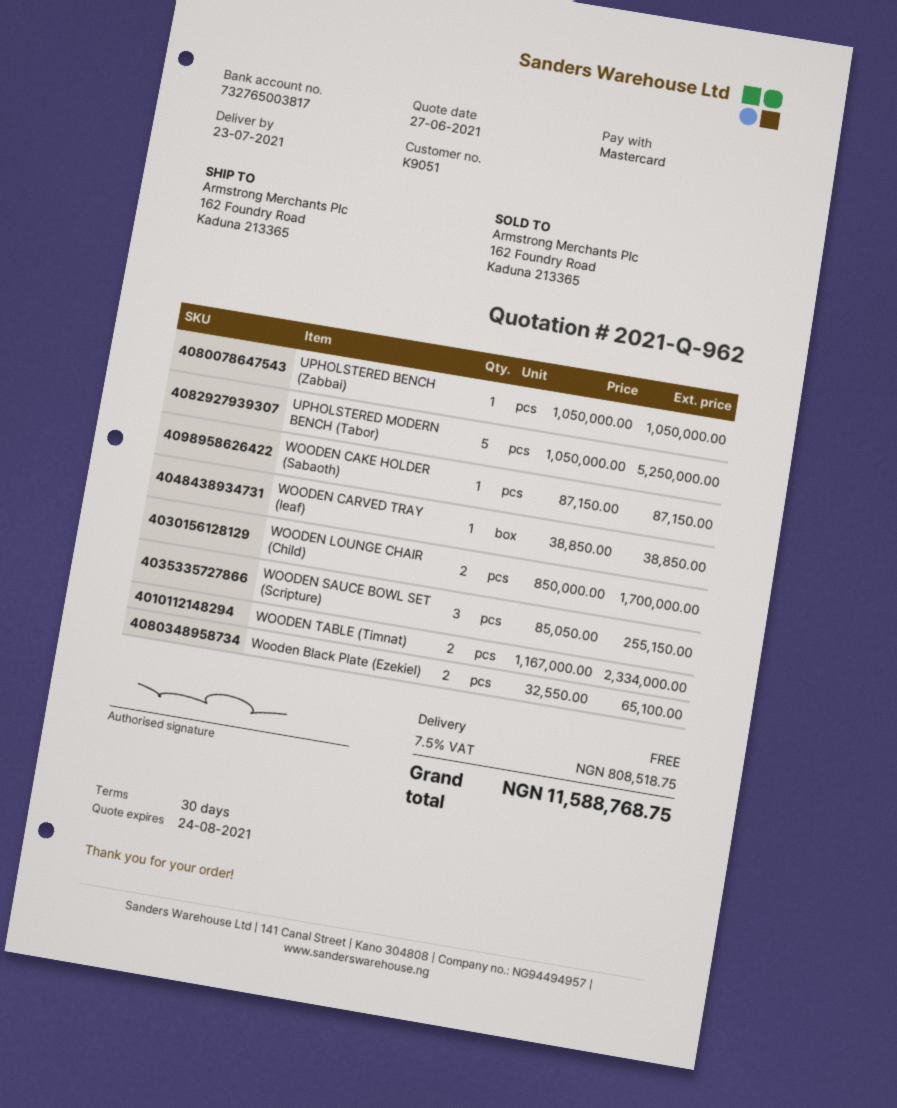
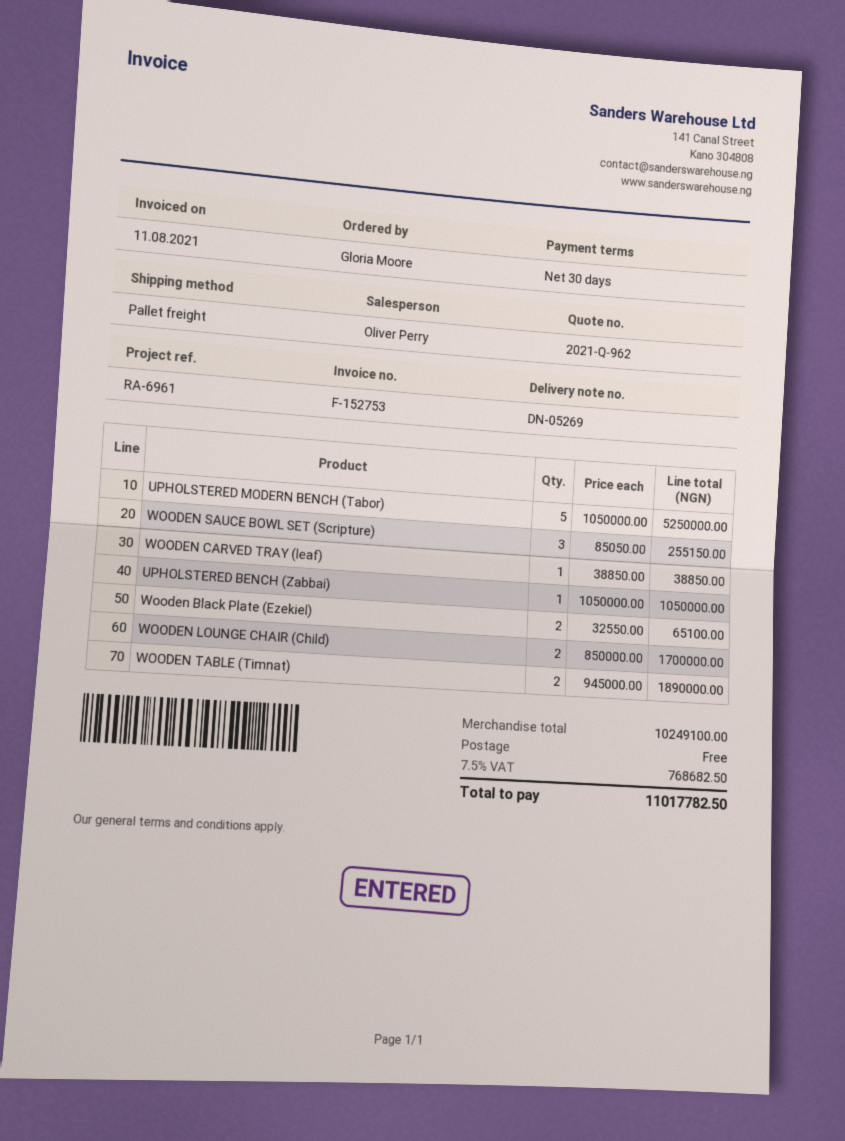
WOODEN CAKE HOLDER (Sabaoth): 1 x 87150.00 = 87150.00 -> none
WOODEN TABLE (Timnat): 2 x 1167000.00 = 2334000.00 -> 2 x 945000.00 = 1890000.00
tax: 7.5% = 808518.75 -> 7.5% = 768682.50
total: 11588768.75 -> 11017782.50

